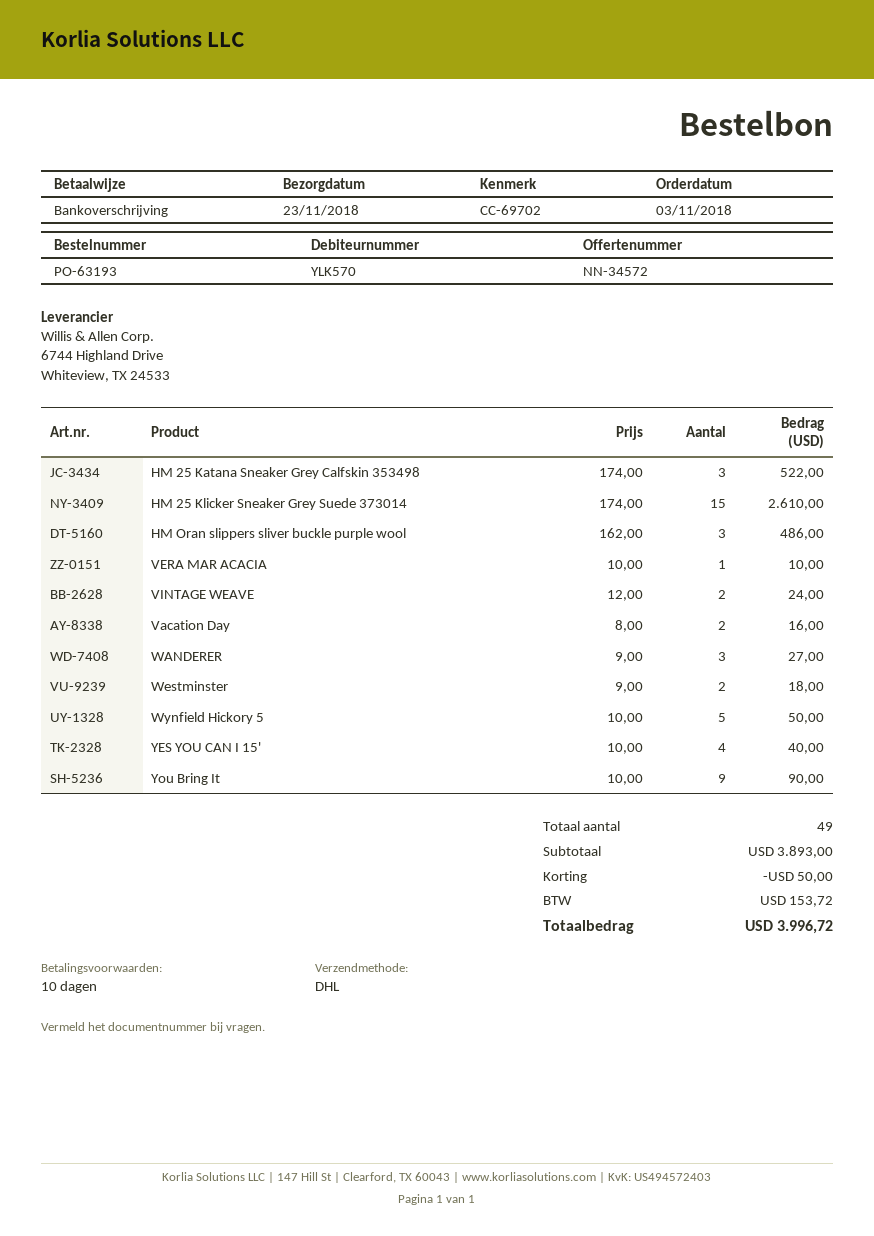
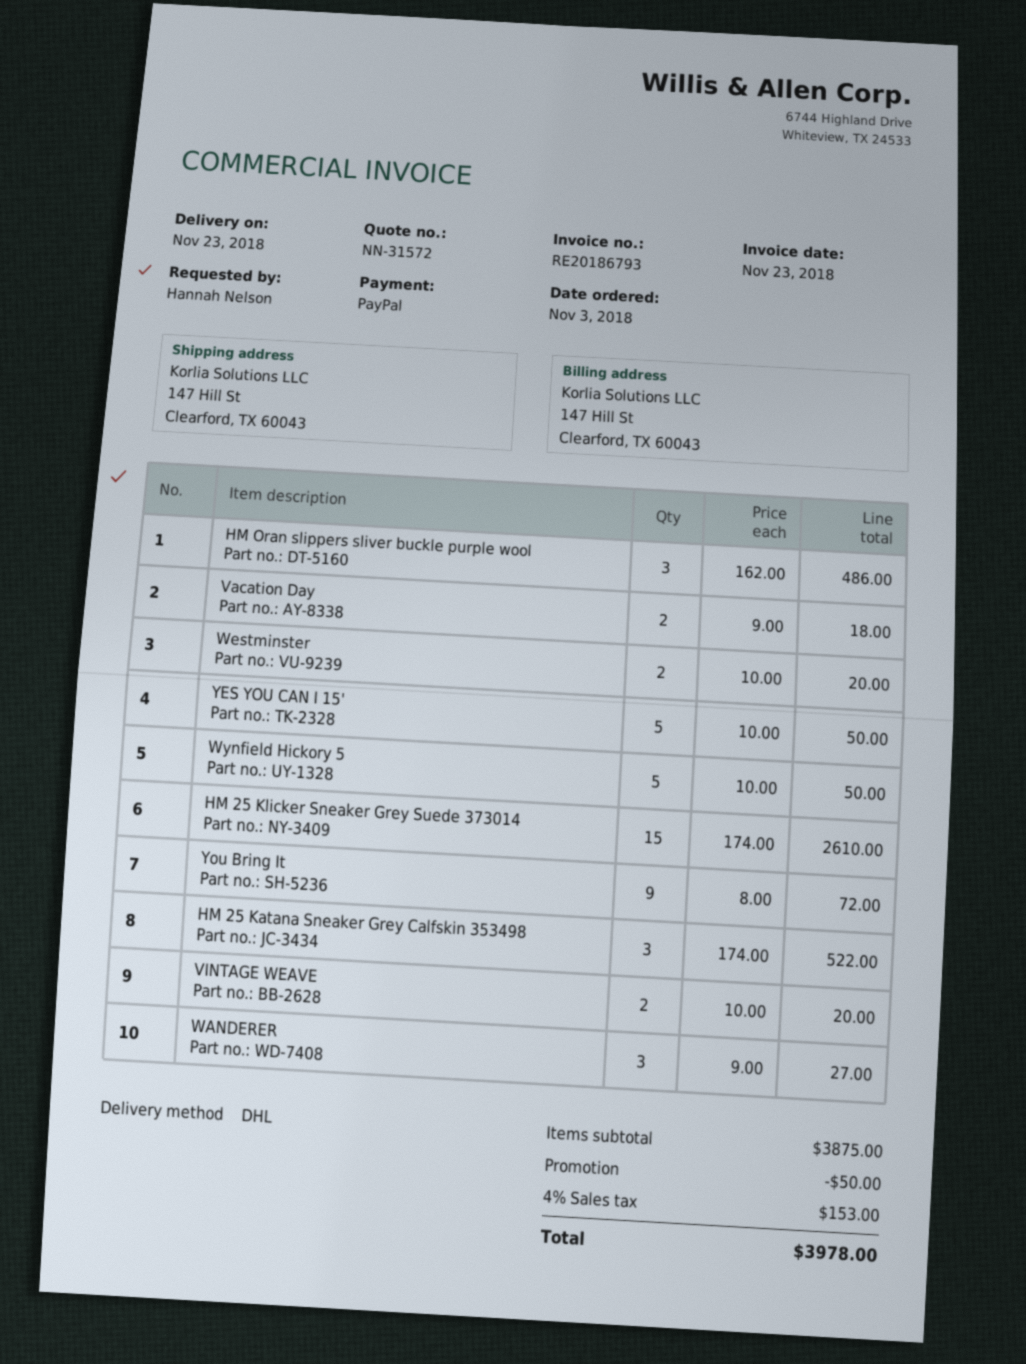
quote number: NN-34572 -> NN-31572
payment method: bank transfer -> PayPal
VERA MAR ACACIA: 1 x 10.00 = 10.00 -> none
VINTAGE WEAVE: 2 x 12.00 = 24.00 -> 2 x 10.00 = 20.00
Vacation Day: 2 x 8.00 = 16.00 -> 2 x 9.00 = 18.00
Westminster: 2 x 9.00 = 18.00 -> 2 x 10.00 = 20.00
YES YOU CAN I 15': 4 x 10.00 = 40.00 -> 5 x 10.00 = 50.00
You Bring It: 9 x 10.00 = 90.00 -> 9 x 8.00 = 72.00
subtotal: 3893.00 -> 3875.00
tax: 153.72 -> 153.00
total: 3996.72 -> 3978.00

